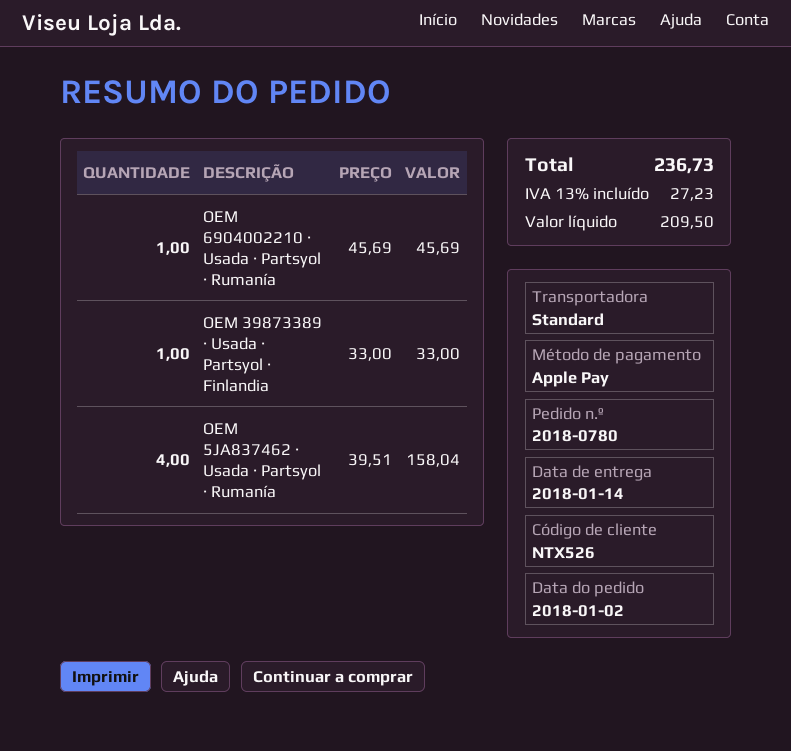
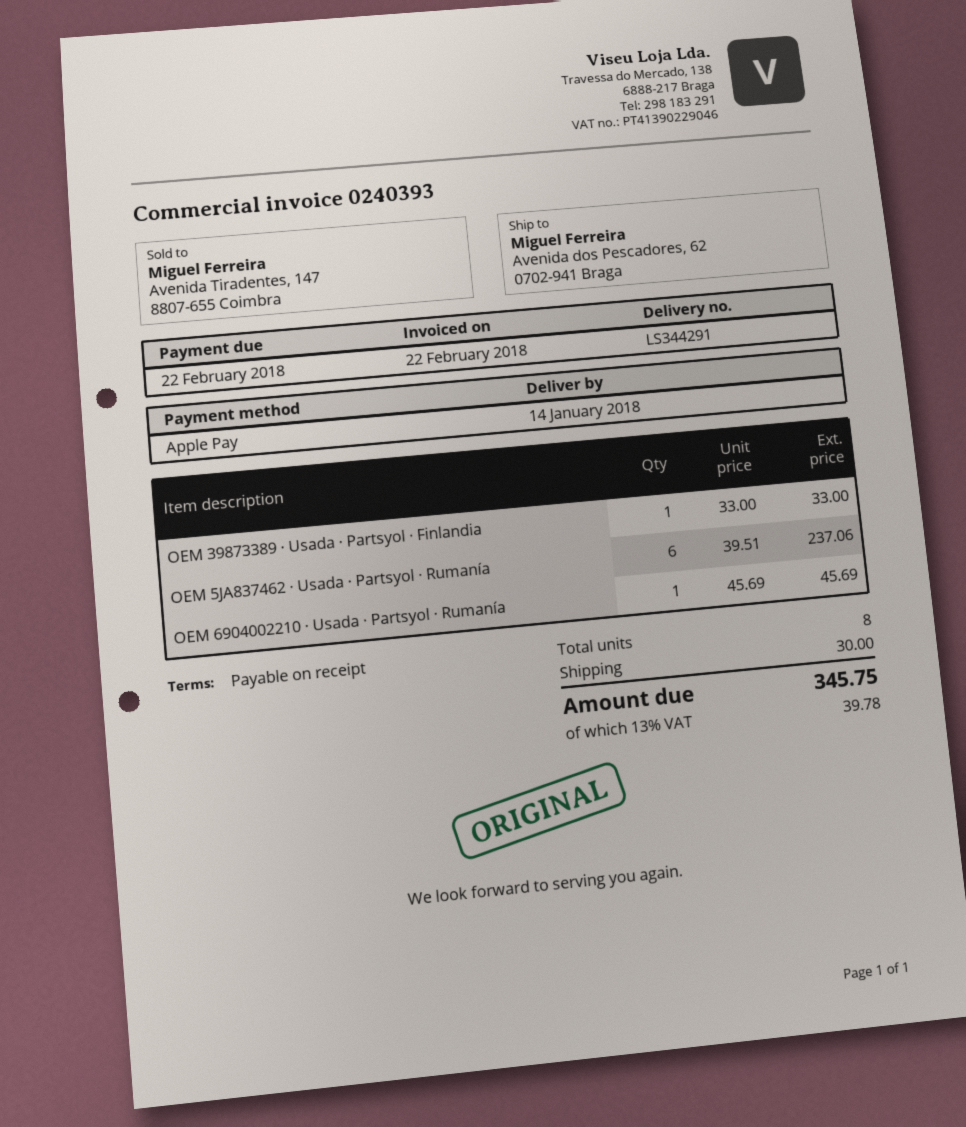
OEM 5JA837462 · Usada · Partsyol · Rumanía: 4 x 39.51 = 158.04 -> 6 x 39.51 = 237.06
shipping: none -> 30.00
tax: 13% = 27.23 -> 13% = 39.78
total: 236.73 -> 345.75

